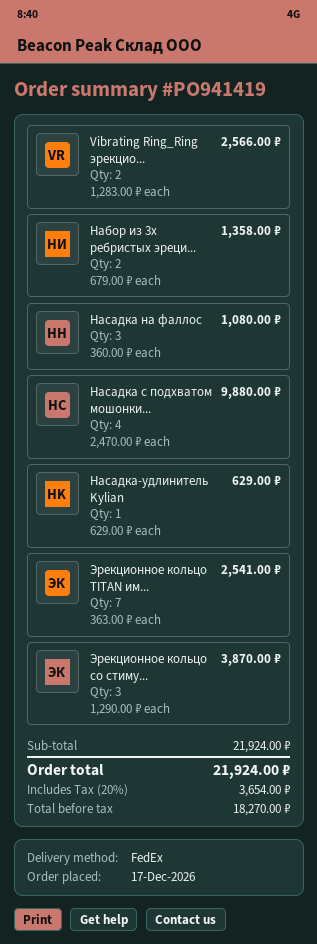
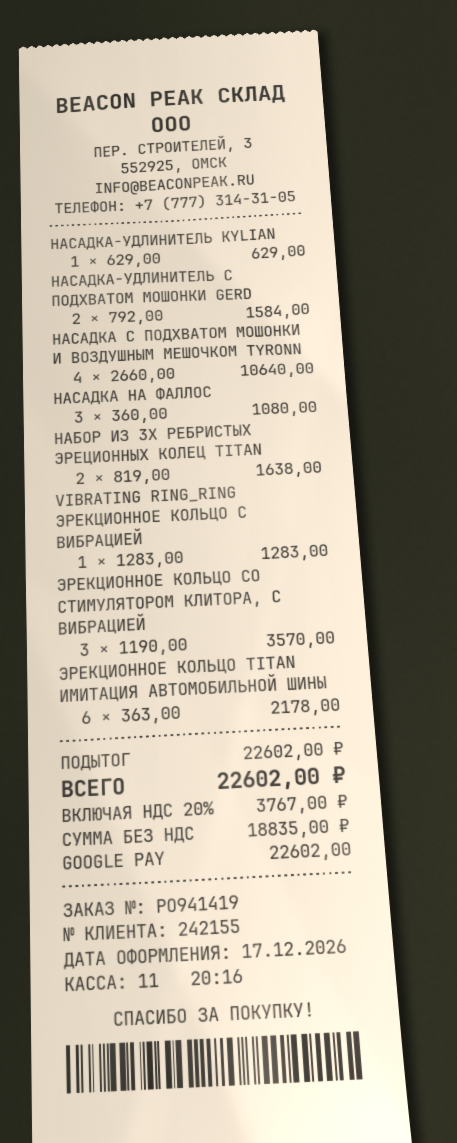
Vibrating Ring_Ring эрекцио...: 2 x 1283.00 = 2566.00 -> 1 x 1283.00 = 1283.00
Набор из 3х ребристых эреци...: 2 x 679.00 = 1358.00 -> 2 x 819.00 = 1638.00
Насадка с подхватом мошонки...: 4 x 2470.00 = 9880.00 -> 4 x 2660.00 = 10640.00
Эрекционное кольцо TITAN им...: 7 x 363.00 = 2541.00 -> 6 x 363.00 = 2178.00
Эрекционное кольцо со стиму...: 3 x 1290.00 = 3870.00 -> 3 x 1190.00 = 3570.00
НАСАДКА-УДЛИНИТЕЛЬ С ПОДХВАТОМ МОШОНКИ GERD: none -> 2 x 792.00 = 1584.00
subtotal: 21924.00 -> 22602.00
net: 18270.00 -> 18835.00
tax: 20% = 3654.00 -> 20% = 3767.00
total: 21924.00 -> 22602.00

